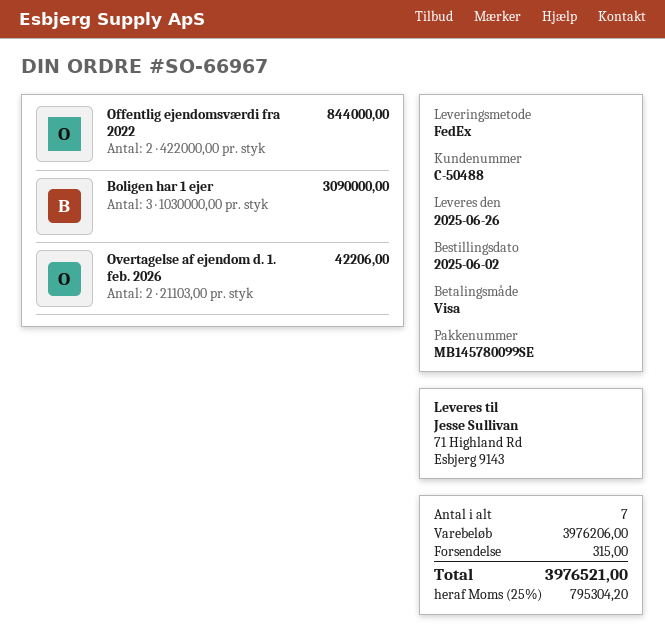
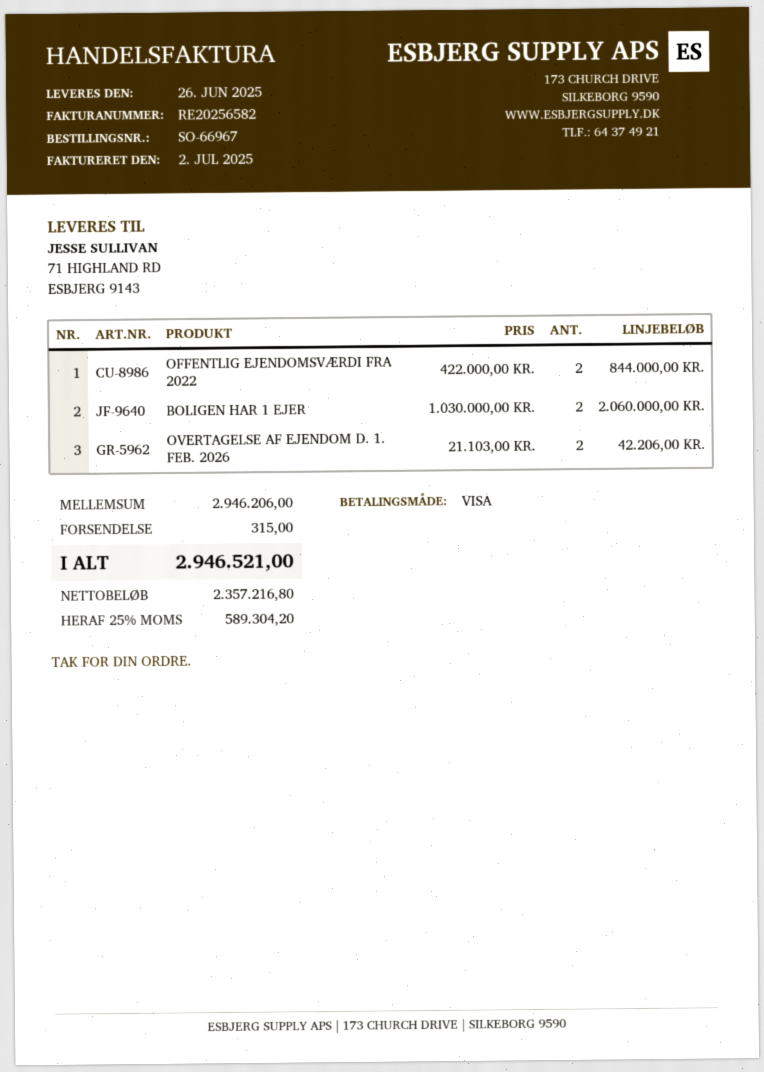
Boligen har 1 ejer: 3 x 1030000.00 = 3090000.00 -> 2 x 1030000.00 = 2060000.00
subtotal: 3976206.00 -> 2946206.00
tax: 25% = 795304.20 -> 25% = 589304.20
total: 3976521.00 -> 2946521.00

